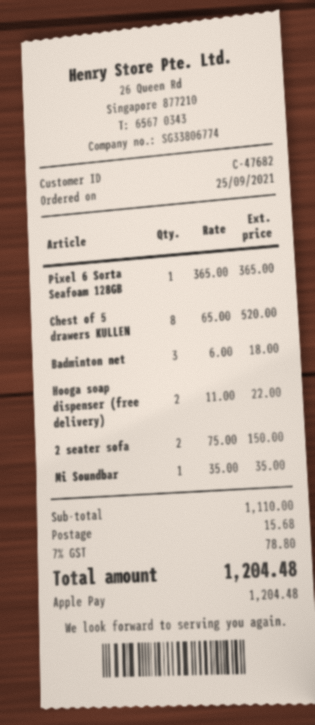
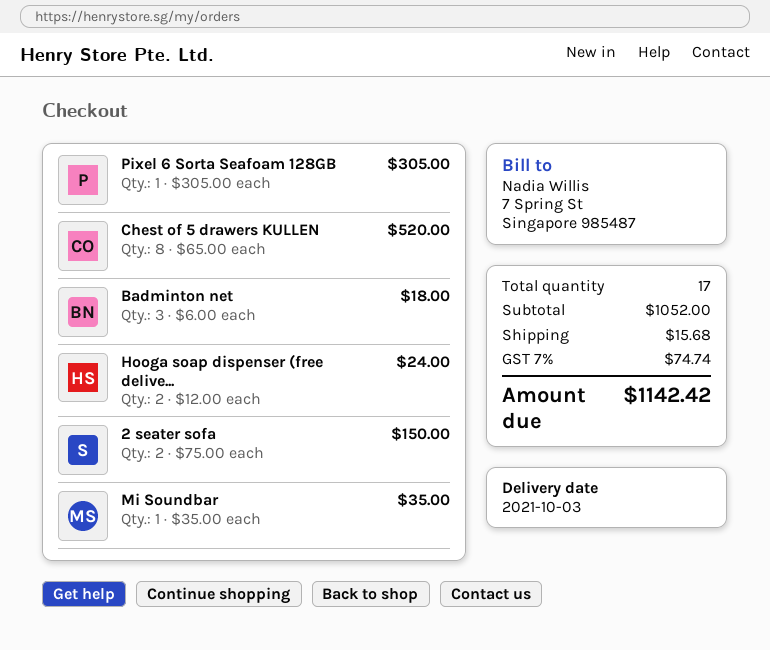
Pixel 6 Sorta Seafoam 128GB: 1 x 365.00 = 365.00 -> 1 x 305.00 = 305.00
Hooga soap dispenser (free delivery): 2 x 11.00 = 22.00 -> 2 x 12.00 = 24.00
subtotal: 1110.00 -> 1052.00
tax: 7% = 78.80 -> 7% = 74.74
total: 1204.48 -> 1142.42

